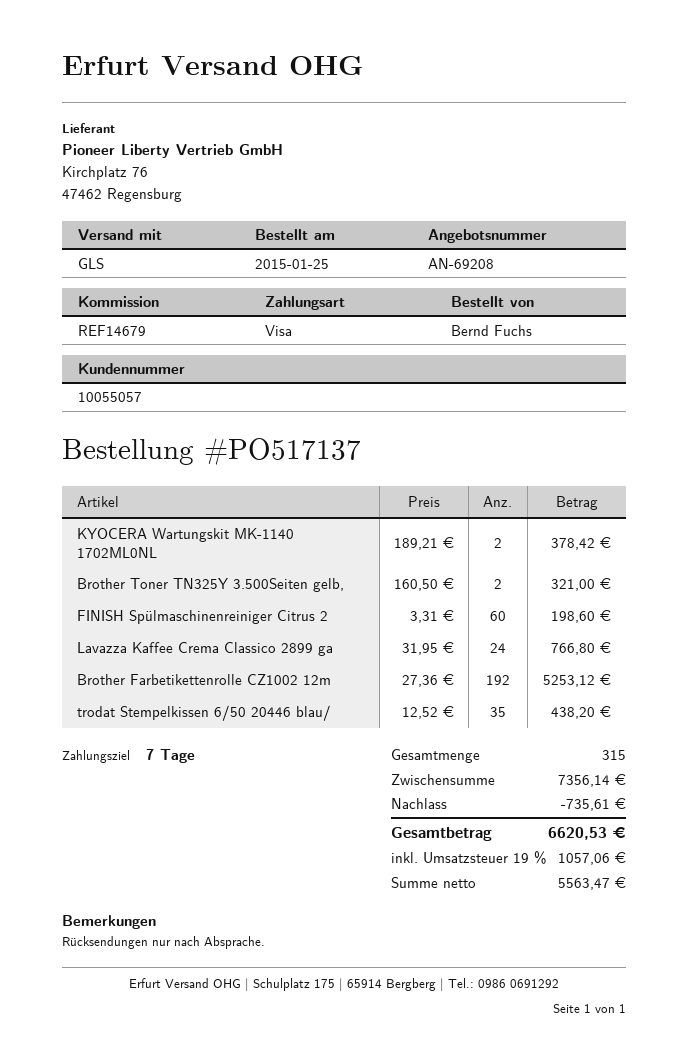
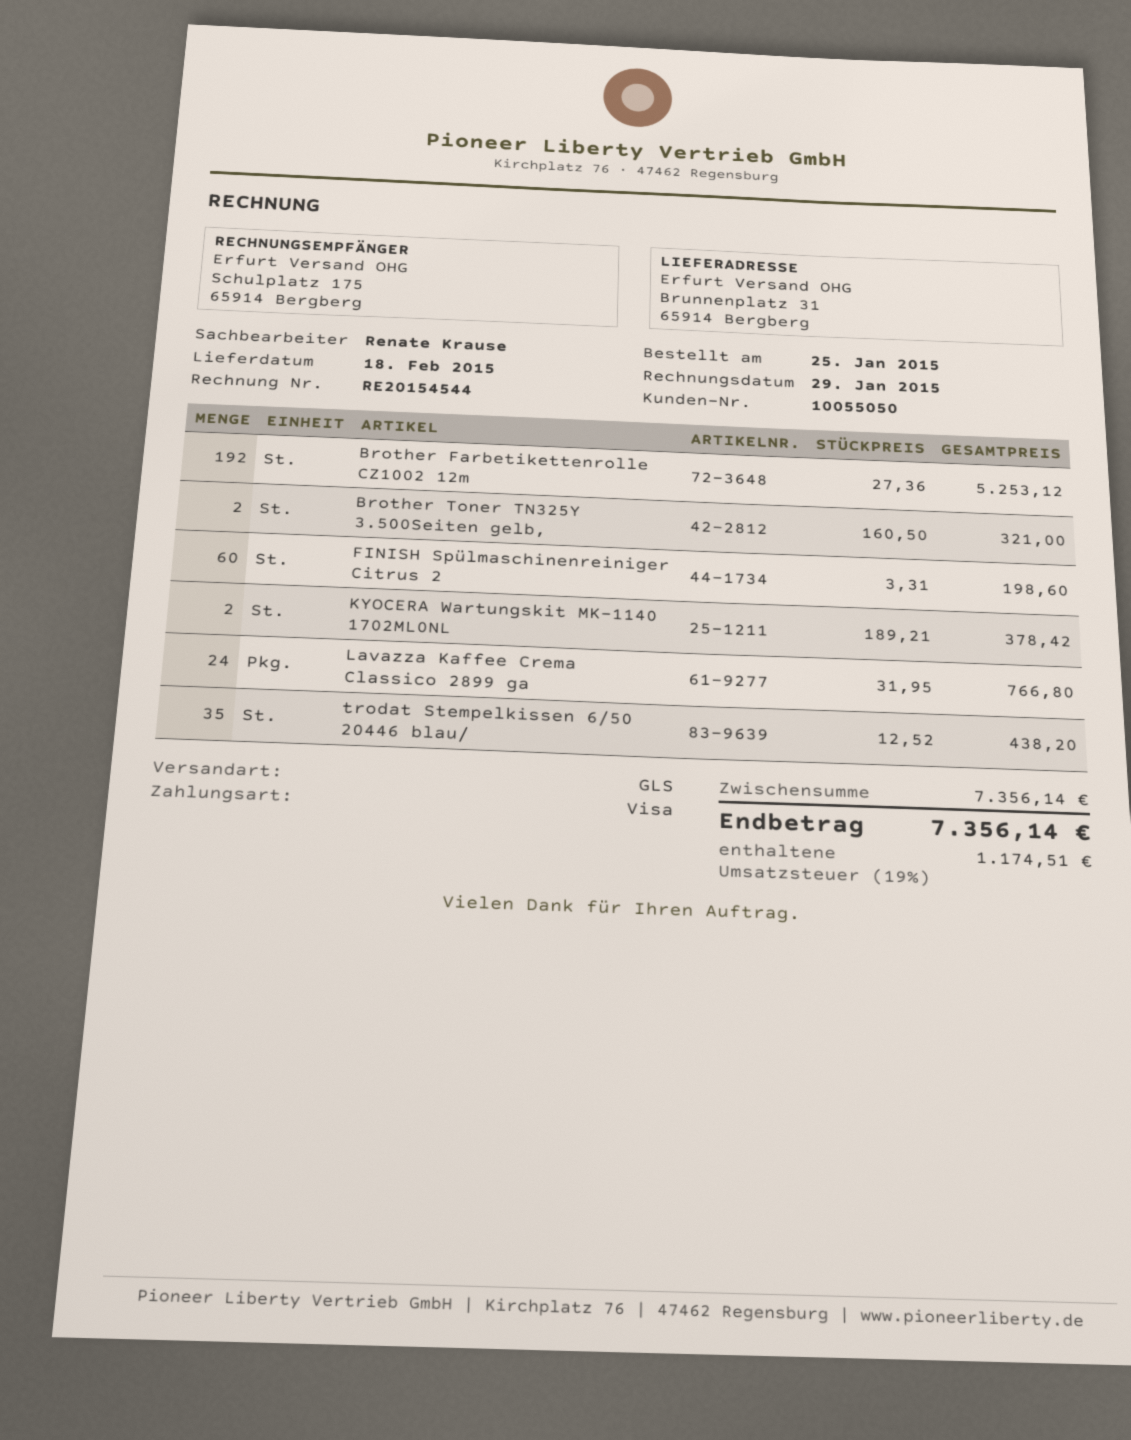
customer number: 10055057 -> 10055050
discount: 735.61 -> none
tax: 19% = 1057.06 -> 19% = 1174.51
total: 6620.53 -> 7356.14

